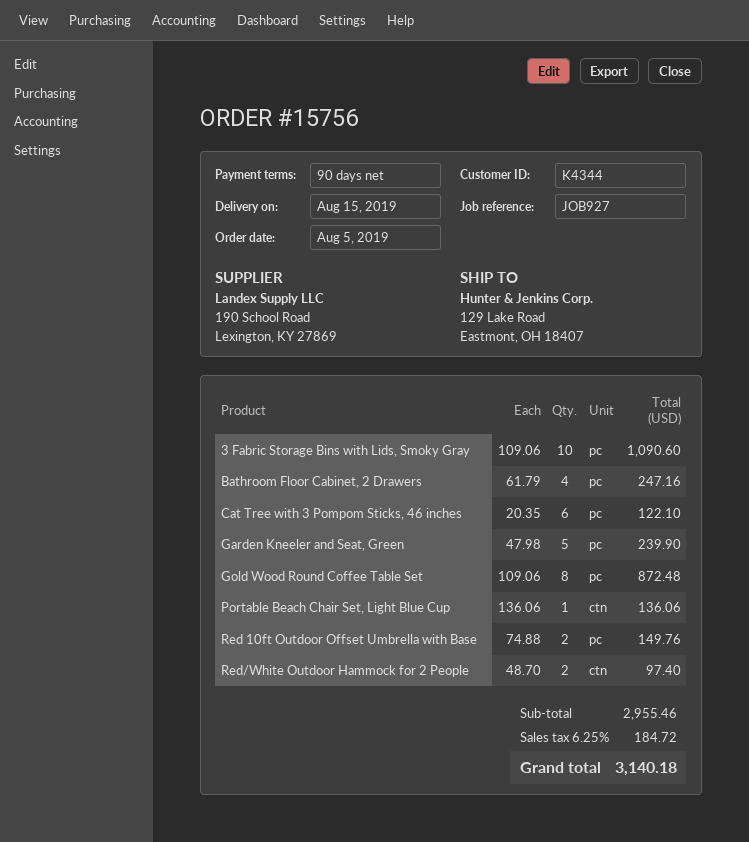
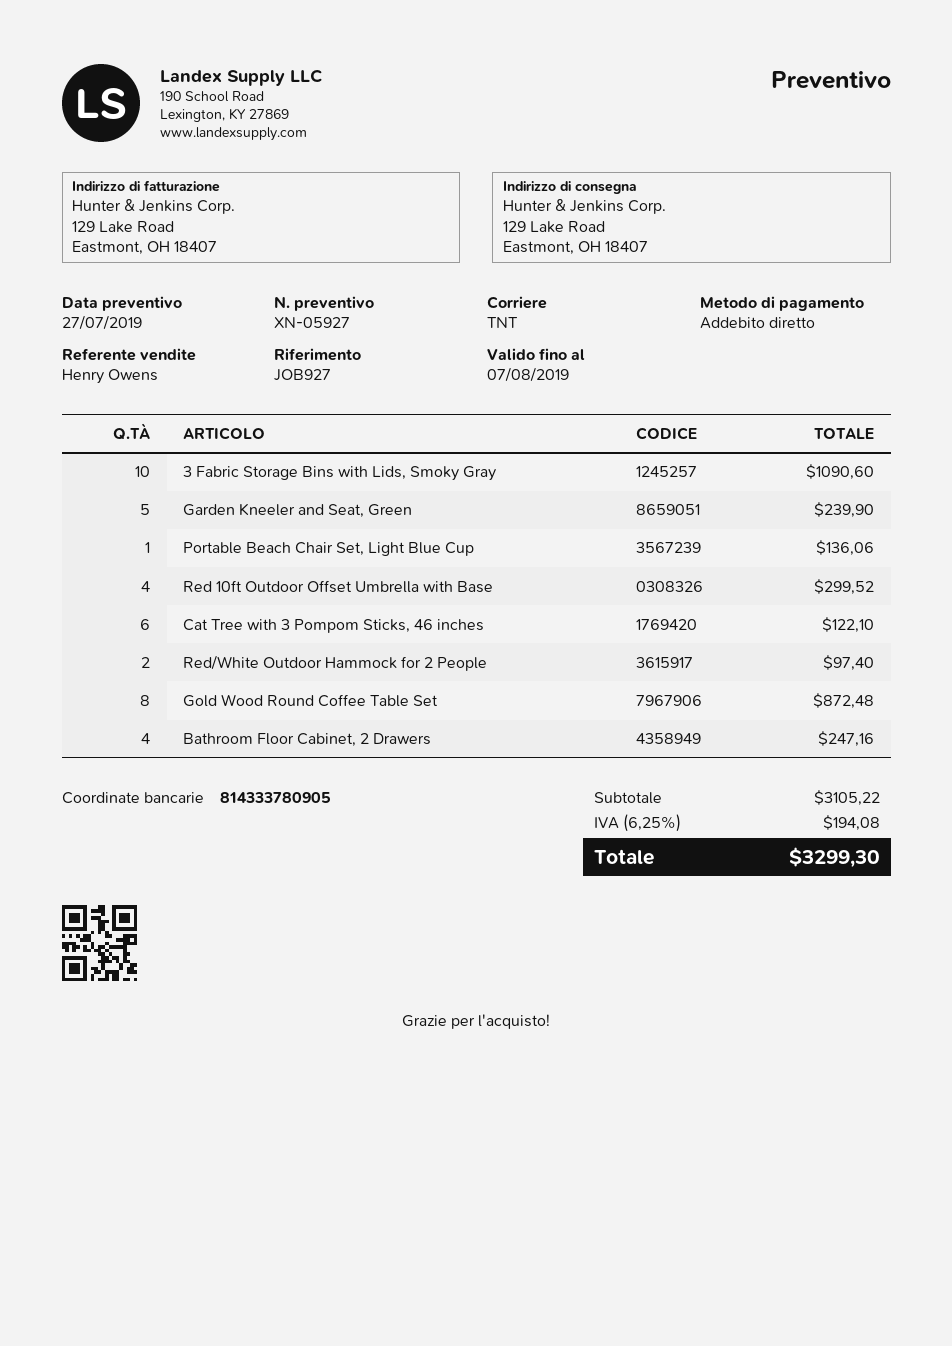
Red 10ft Outdoor Offset Umbrella with Base: 2 for 149.76 -> 4 for 299.52
subtotal: 2955.46 -> 3105.22
tax: 6.25% = 184.72 -> 6.25% = 194.08
total: 3140.18 -> 3299.30

